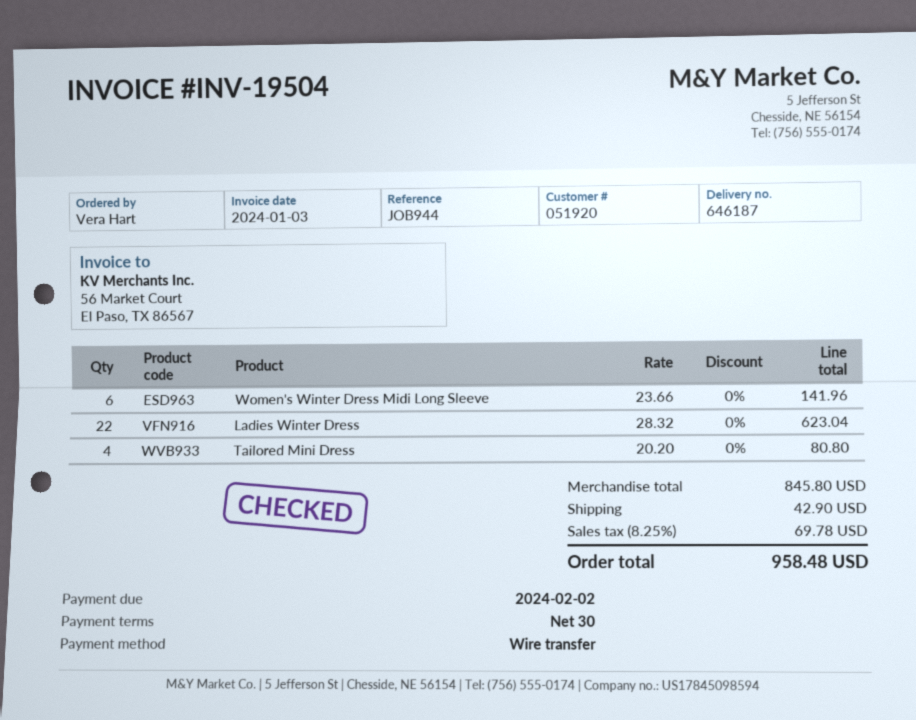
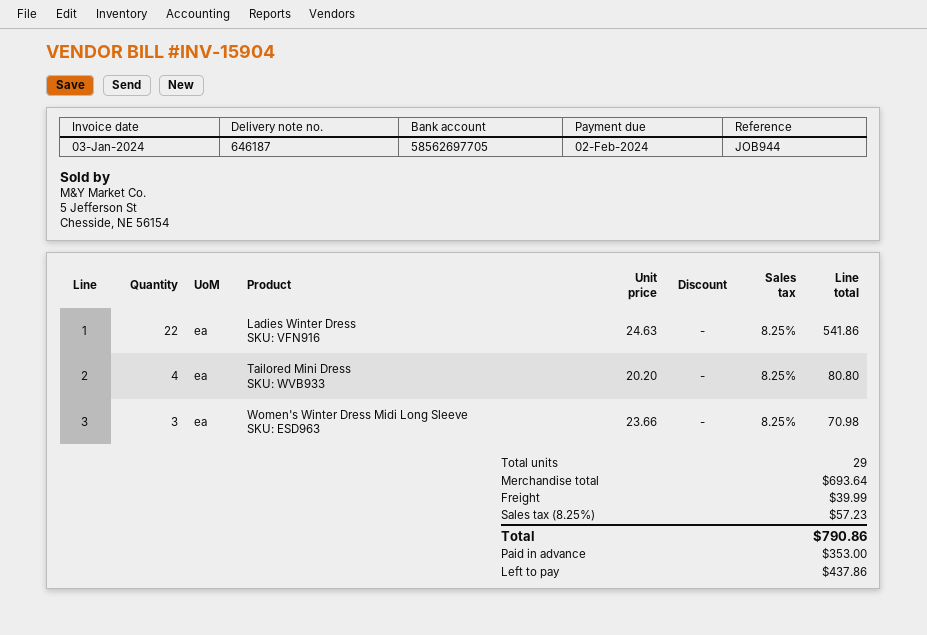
invoice number: INV-19504 -> INV-15904
Women's Winter Dress Midi Long Sleeve: 6 x 23.66 = 141.96 -> 3 x 23.66 = 70.98
Ladies Winter Dress: 22 x 28.32 = 623.04 -> 22 x 24.63 = 541.86
subtotal: 845.80 -> 693.64
shipping: 42.90 -> 39.99
tax: 8.25% = 69.78 -> 8.25% = 57.23
total: 958.48 -> 790.86

